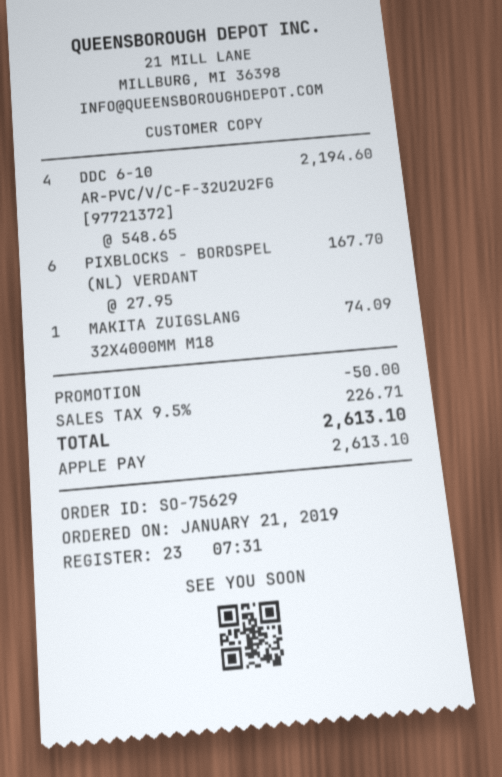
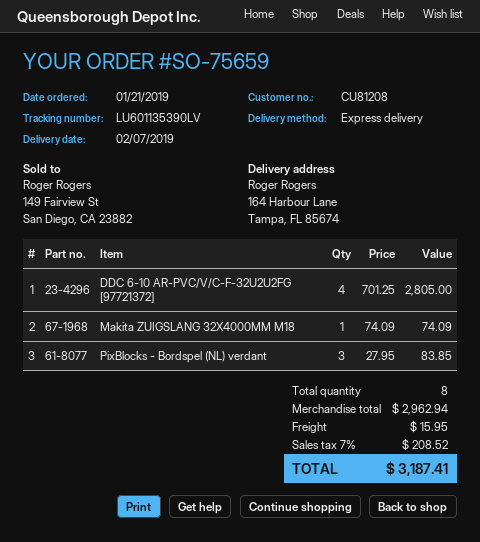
order number: SO-75629 -> SO-75659
DDC 6-10 AR-PVC/V/C-F-32U2U2FG [97721372]: 4 x 548.65 = 2194.60 -> 4 x 701.25 = 2805.00
PIXBLOCKS - BORDSPEL (NL) VERDANT: 6 x 27.95 = 167.70 -> 3 x 27.95 = 83.85
discount: 50.00 -> none
shipping: none -> 15.95
tax: 9.5% = 226.71 -> 7% = 208.52
total: 2613.10 -> 3187.41

